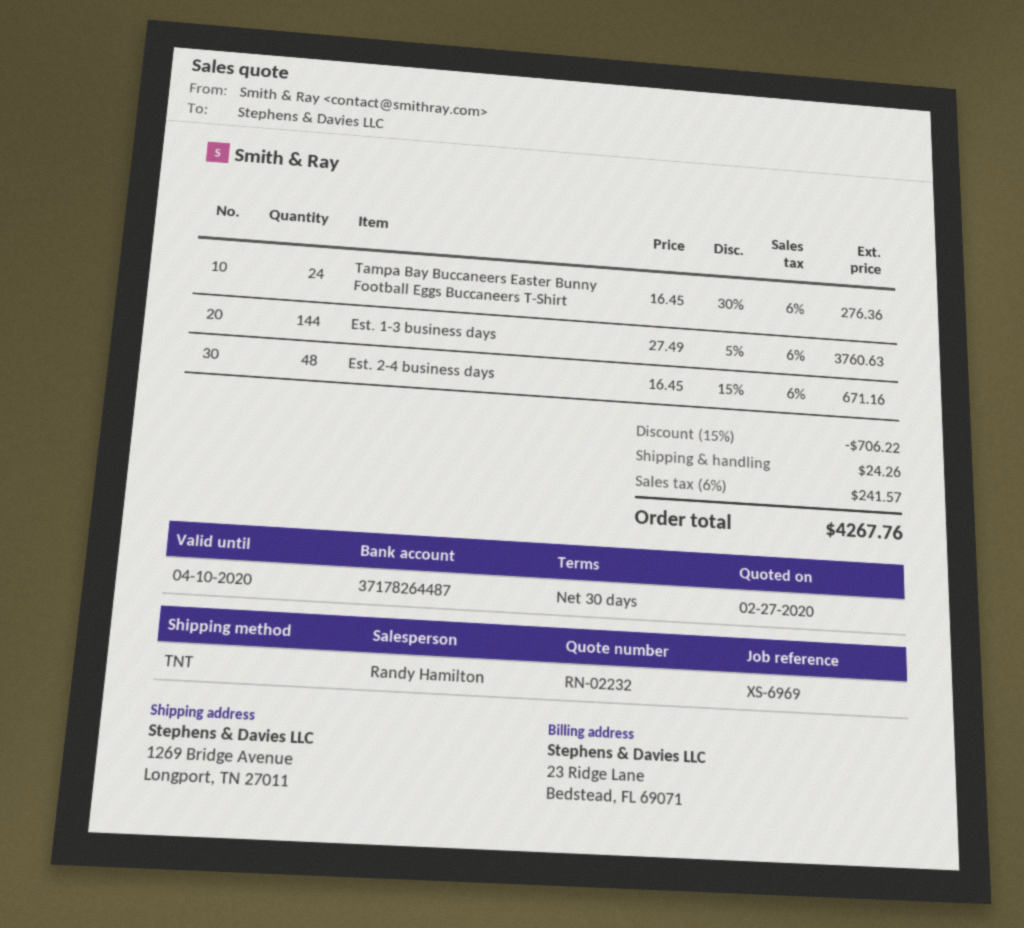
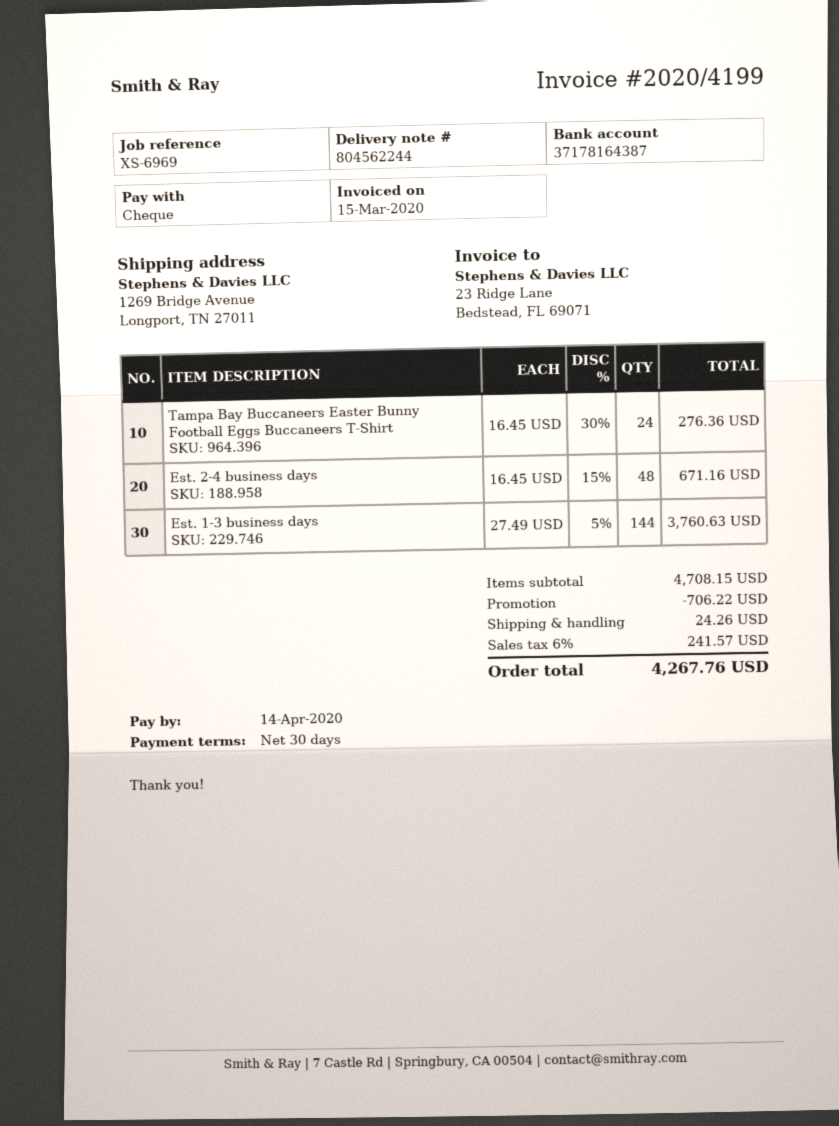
bank account: 37178264487 -> 37178164387

